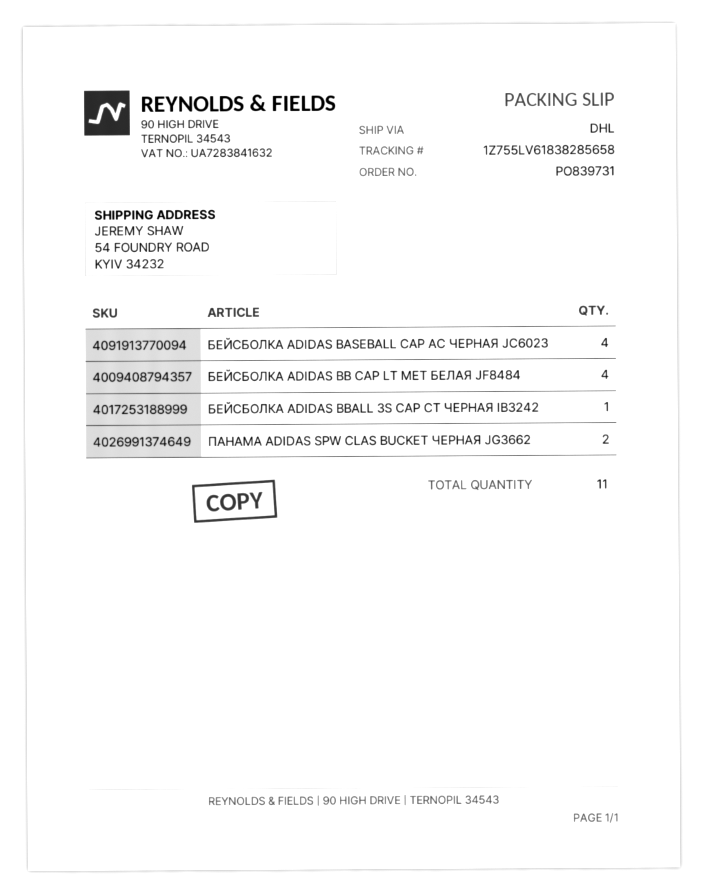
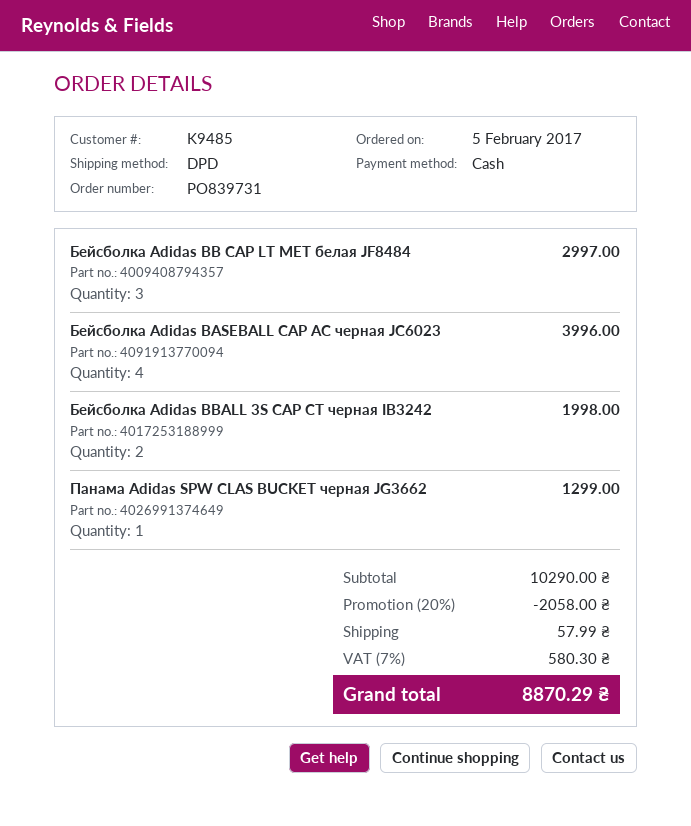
shipping method: DHL -> DPD
БЕЙСБОЛКА ADIDAS BB CAP LT MET БЕЛАЯ JF8484: 4 -> 3
БЕЙСБОЛКА ADIDAS BBALL 3S CAP CT ЧЕРНАЯ IB3242: 1 -> 2
ПАНАМА ADIDAS SPW CLAS BUCKET ЧЕРНАЯ JG3662: 2 -> 1

